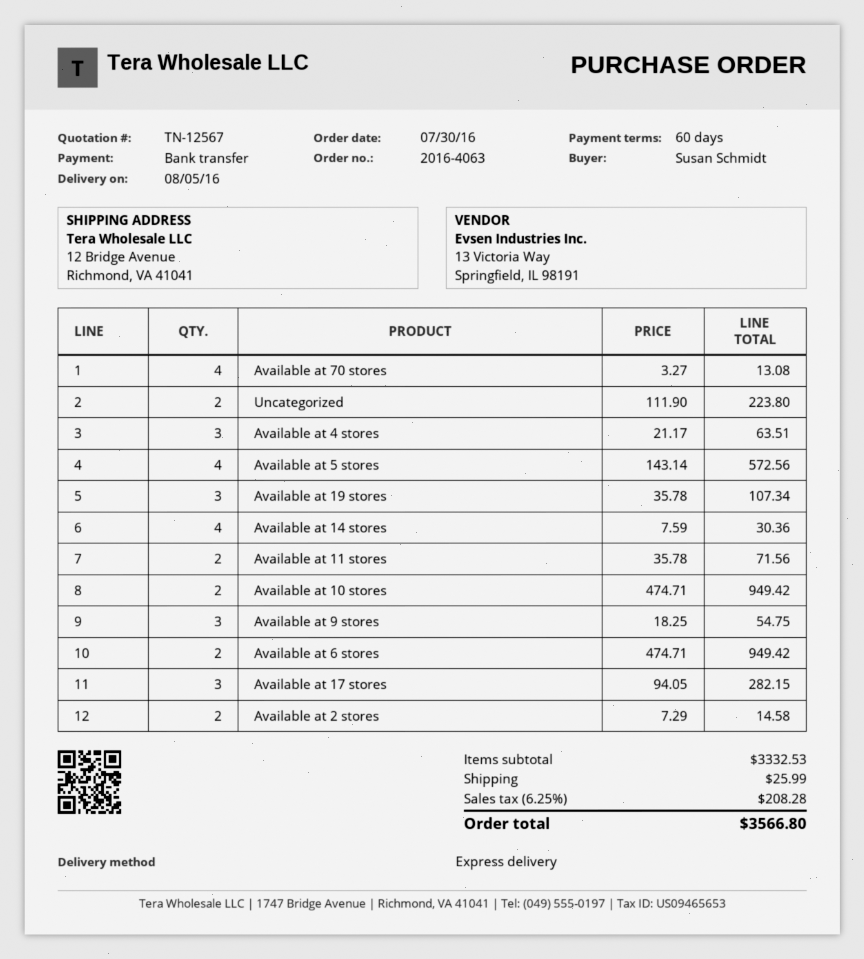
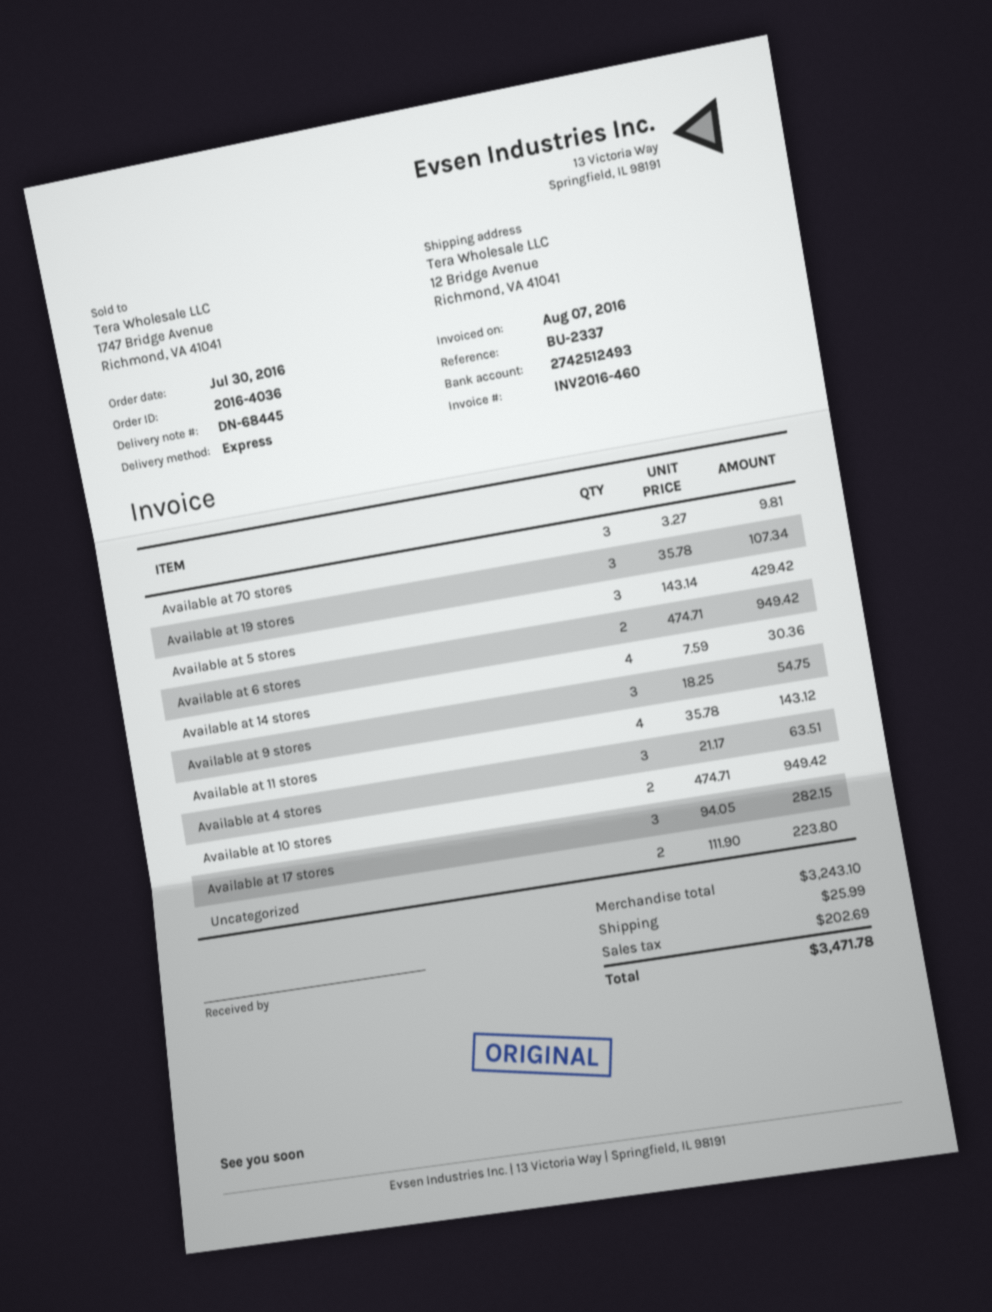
order number: 2016-4063 -> 2016-4036
Available at 70 stores: 4 x 3.27 = 13.08 -> 3 x 3.27 = 9.81
Available at 5 stores: 4 x 143.14 = 572.56 -> 3 x 143.14 = 429.42
Available at 11 stores: 2 x 35.78 = 71.56 -> 4 x 35.78 = 143.12
Available at 2 stores: 2 x 7.29 = 14.58 -> none
subtotal: 3332.53 -> 3243.10
tax: 208.28 -> 202.69
total: 3566.80 -> 3471.78

